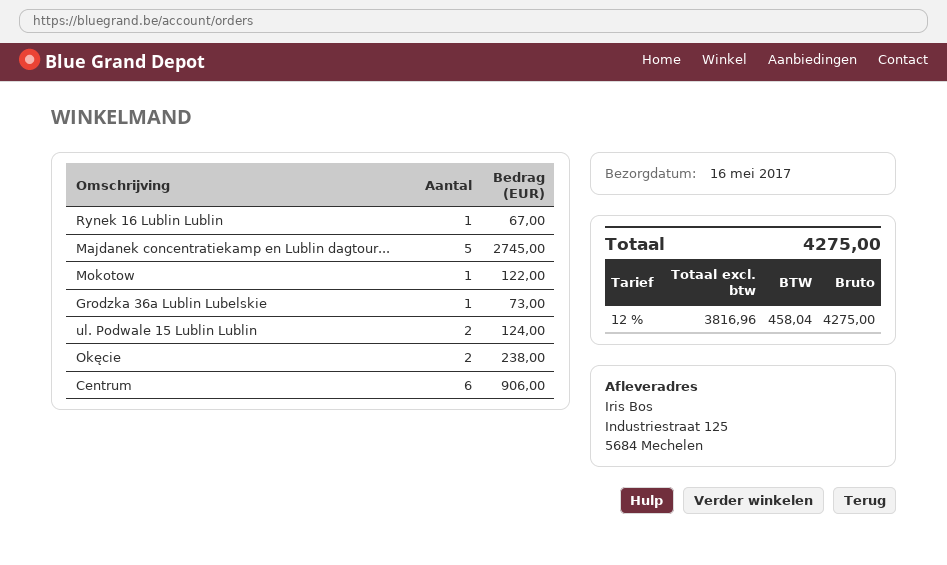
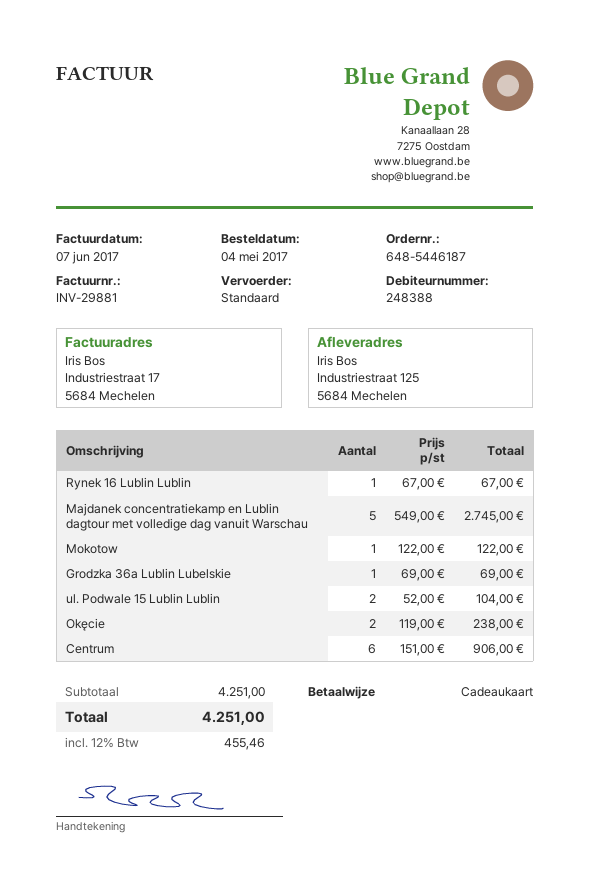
Grodzka 36a Lublin Lubelskie: 1 for 73.00 -> 1 for 69.00
ul. Podwale 15 Lublin Lublin: 2 for 124.00 -> 2 for 104.00
tax: 12% = 458.04 -> 12% = 455.46
total: 4275.00 -> 4251.00

